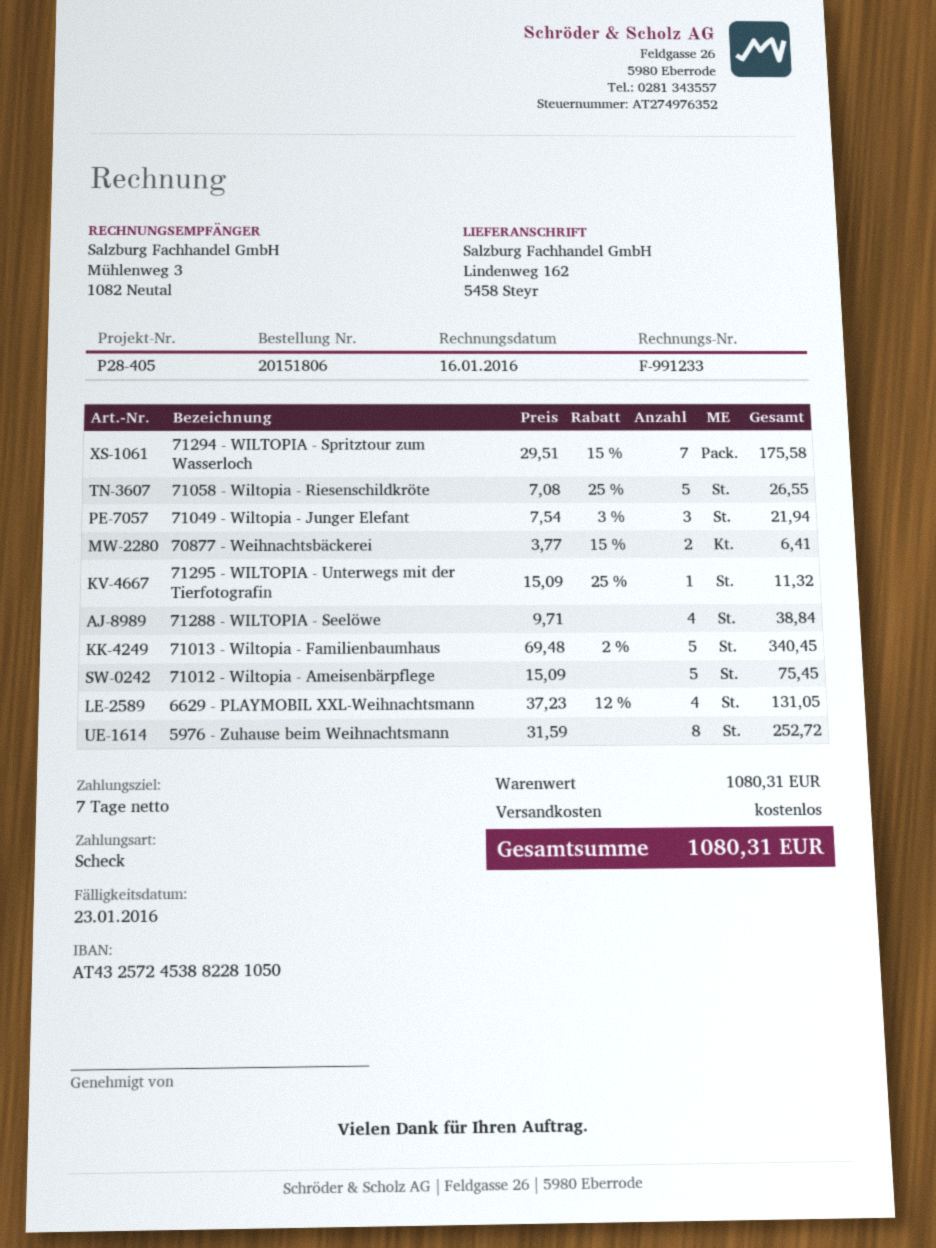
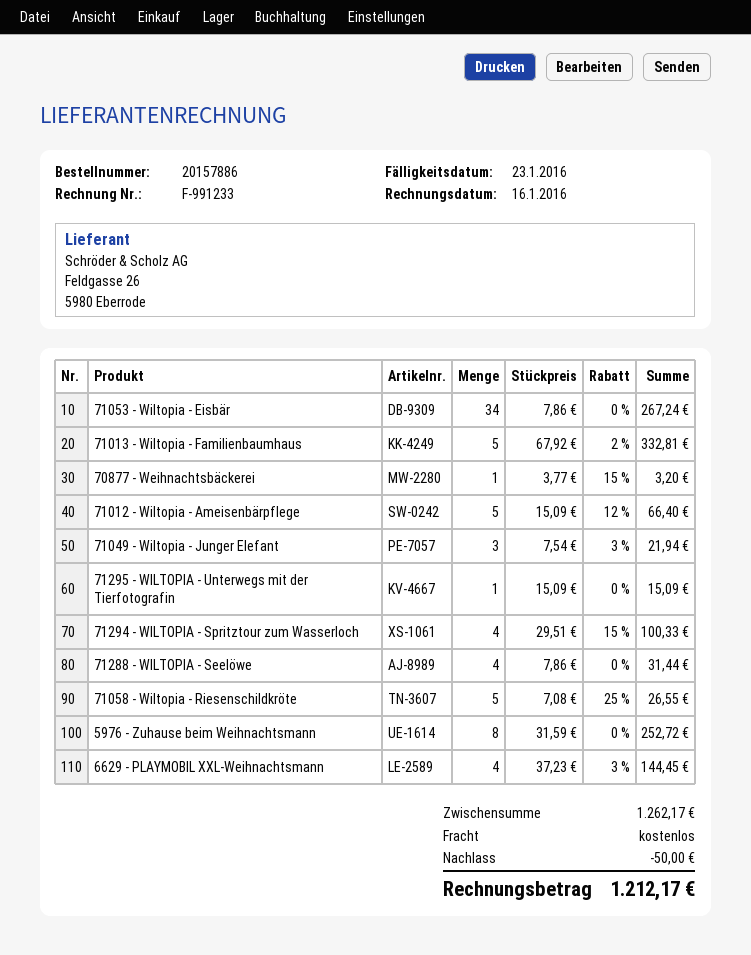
order number: 20151806 -> 20157886
71294 - WILTOPIA - Spritztour zum Wasserloch: 7 x 29.51 - 15% = 175.58 -> 4 x 29.51 - 15% = 100.33
70877 - Weihnachtsbäckerei: 2 x 3.77 - 15% = 6.41 -> 1 x 3.77 - 15% = 3.20
71295 - WILTOPIA - Unterwegs mit der Tierfotografin: 1 x 15.09 - 25% = 11.32 -> 1 x 15.09 = 15.09
71288 - WILTOPIA - Seelöwe: 4 x 9.71 = 38.84 -> 4 x 7.86 = 31.44
71013 - Wiltopia - Familienbaumhaus: 5 x 69.48 - 2% = 340.45 -> 5 x 67.92 - 2% = 332.81
71012 - Wiltopia - Ameisenbärpflege: 5 x 15.09 = 75.45 -> 5 x 15.09 - 12% = 66.40
6629 - PLAYMOBIL XXL-Weihnachtsmann: 4 x 37.23 - 12% = 131.05 -> 4 x 37.23 - 3% = 144.45
71053 - Wiltopia - Eisbär: none -> 34 x 7.86 = 267.24
subtotal: 1080.31 -> 1262.17
discount: none -> 50.00
total: 1080.31 -> 1212.17

